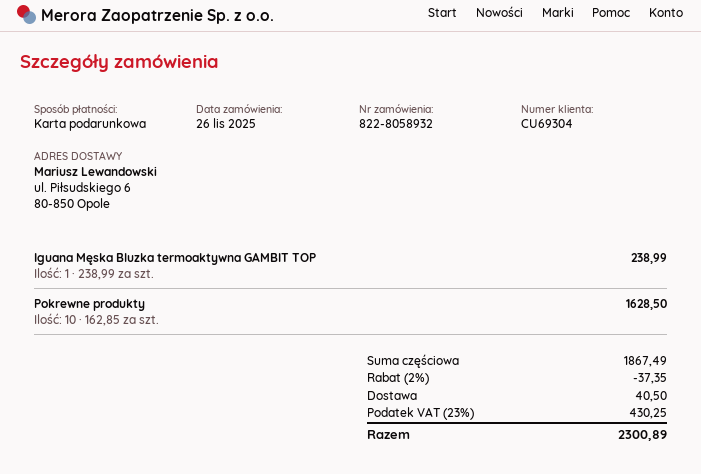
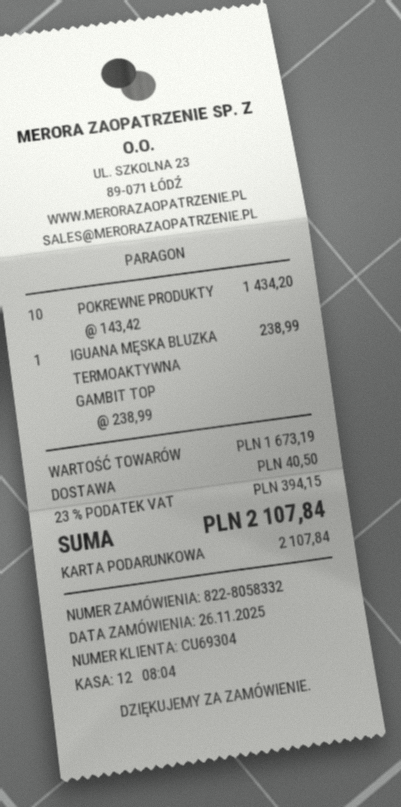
order number: 822-8058932 -> 822-8058332
Pokrewne produkty: 10 x 162.85 = 1628.50 -> 10 x 143.42 = 1434.20
subtotal: 1867.49 -> 1673.19
discount: 2% = 37.35 -> none
tax: 23% = 430.25 -> 23% = 394.15
total: 2300.89 -> 2107.84

